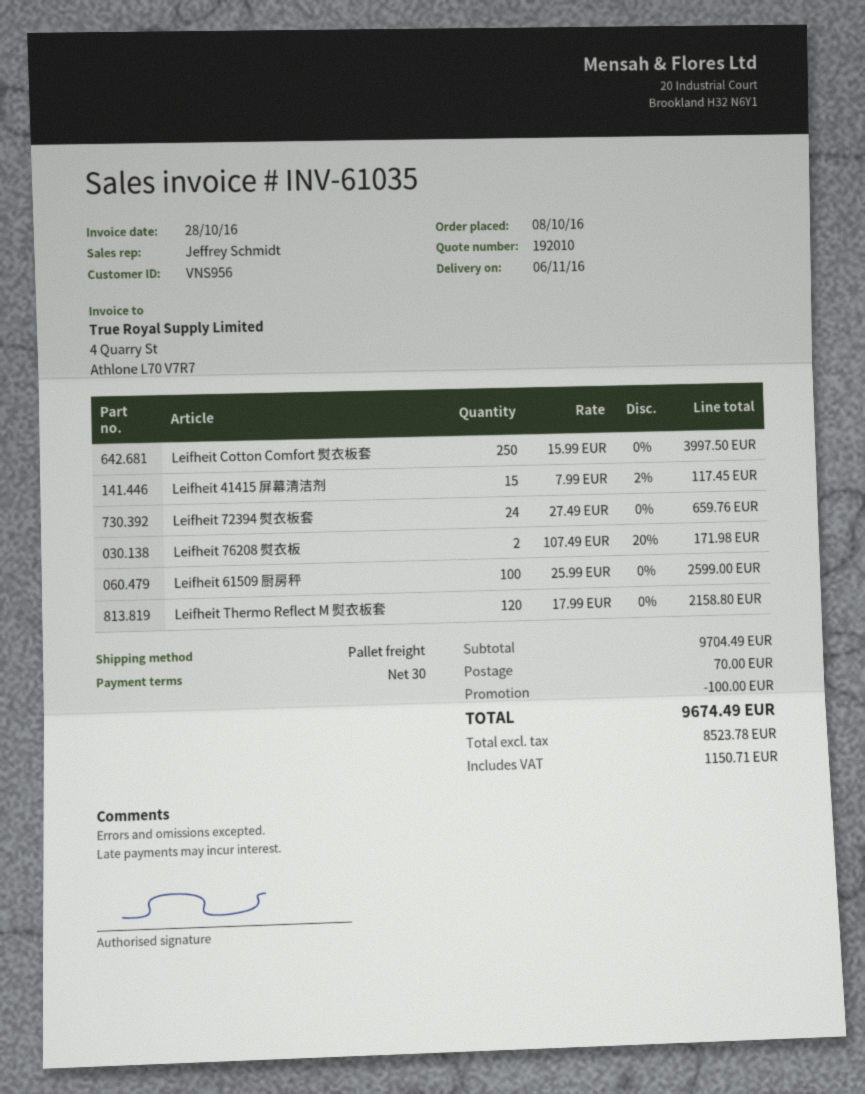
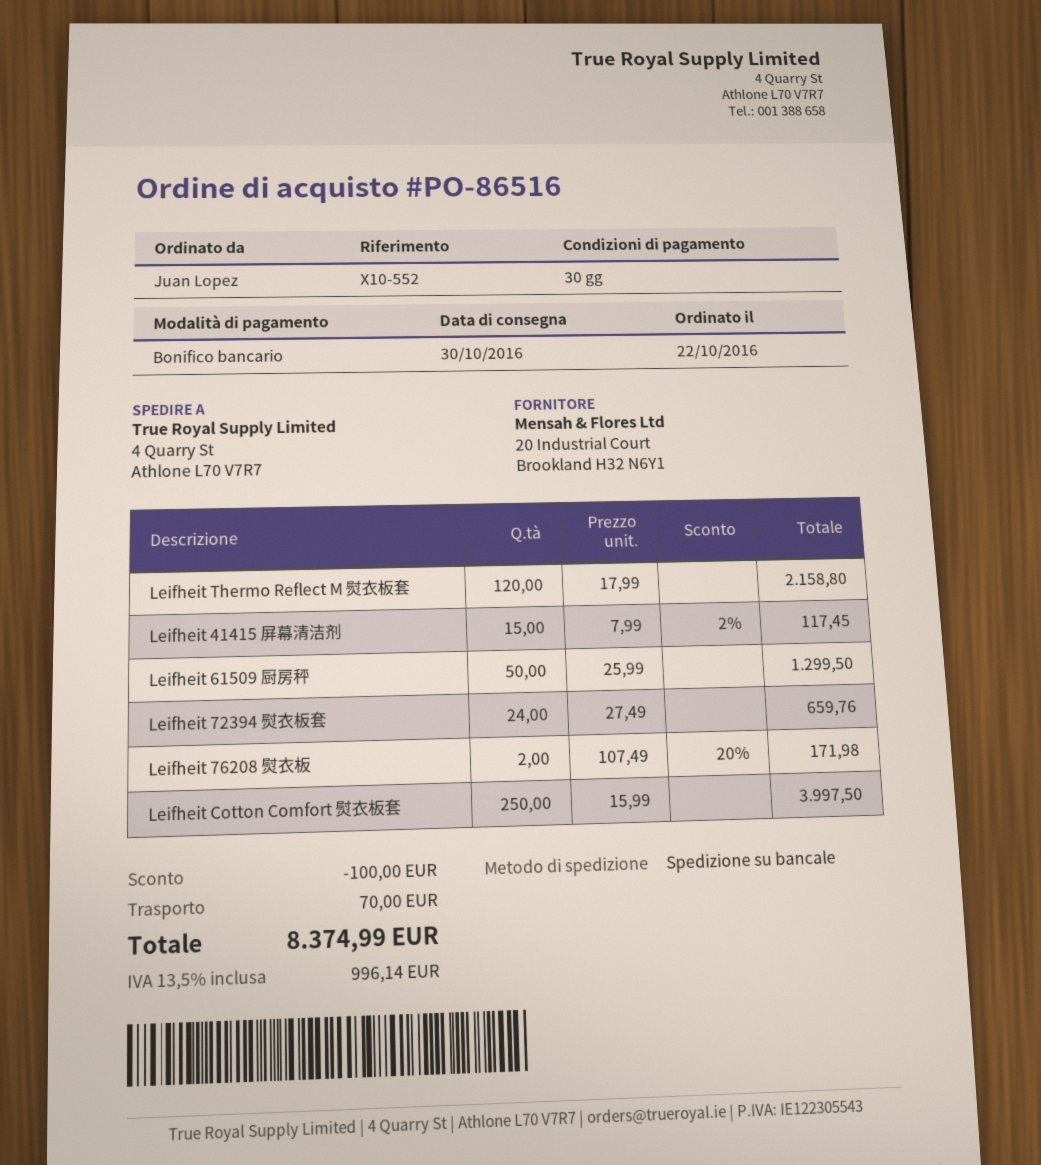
order date: 2016-10-08 -> 2016-10-22
delivery date: 2016-11-06 -> 2016-10-30
Leifheit 61509 厨房秤: 100 x 25.99 = 2599.00 -> 50 x 25.99 = 1299.50
tax: 1150.71 -> 996.14
total: 9674.49 -> 8374.99

